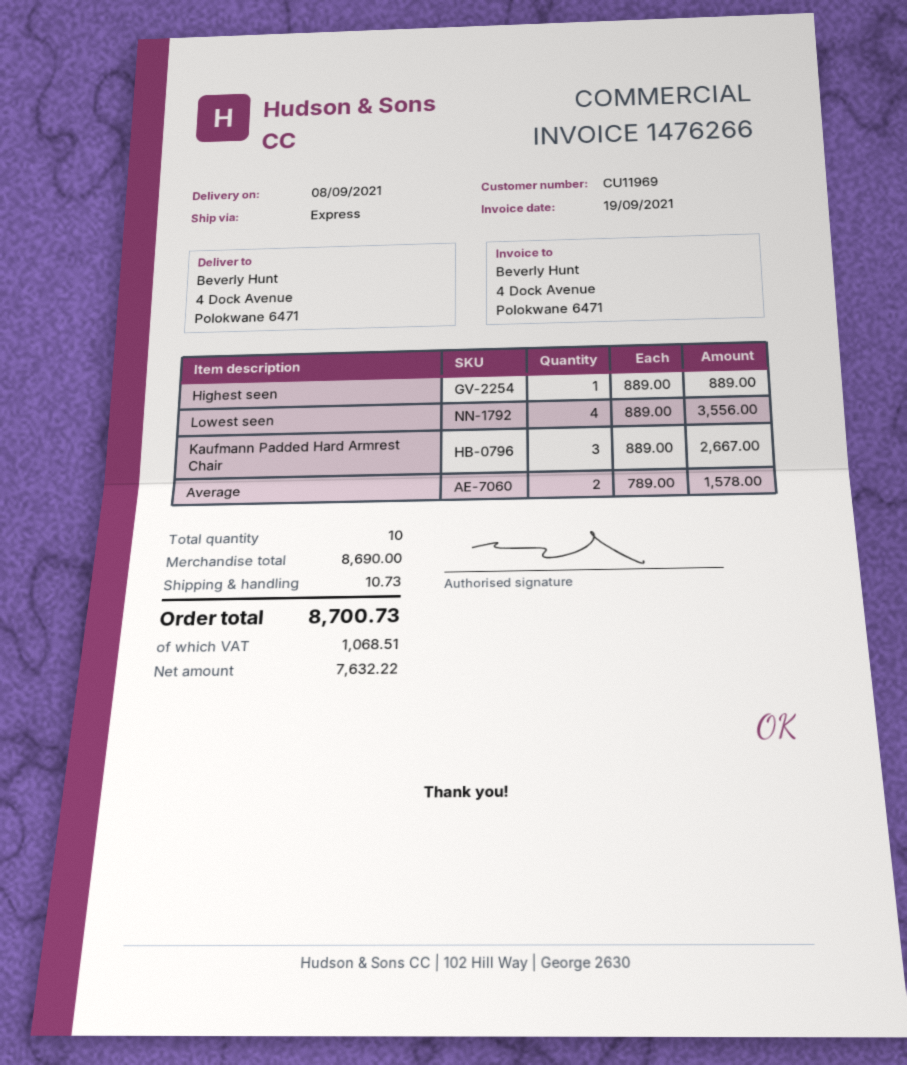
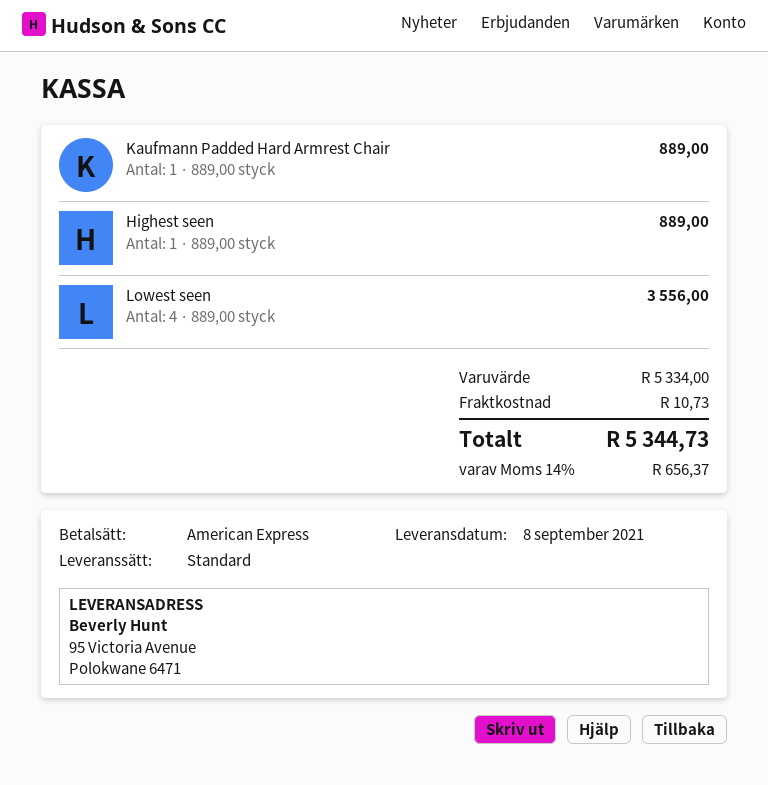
shipping method: express -> standard
ship to: 4 Dock Avenue, Polokwane 6471 -> 95 Victoria Avenue, Polokwane 6471
Kaufmann Padded Hard Armrest Chair: 3 x 889.00 = 2667.00 -> 1 x 889.00 = 889.00
Average: 2 x 789.00 = 1578.00 -> none
subtotal: 8690.00 -> 5334.00
tax: 1068.51 -> 656.37
total: 8700.73 -> 5344.73

